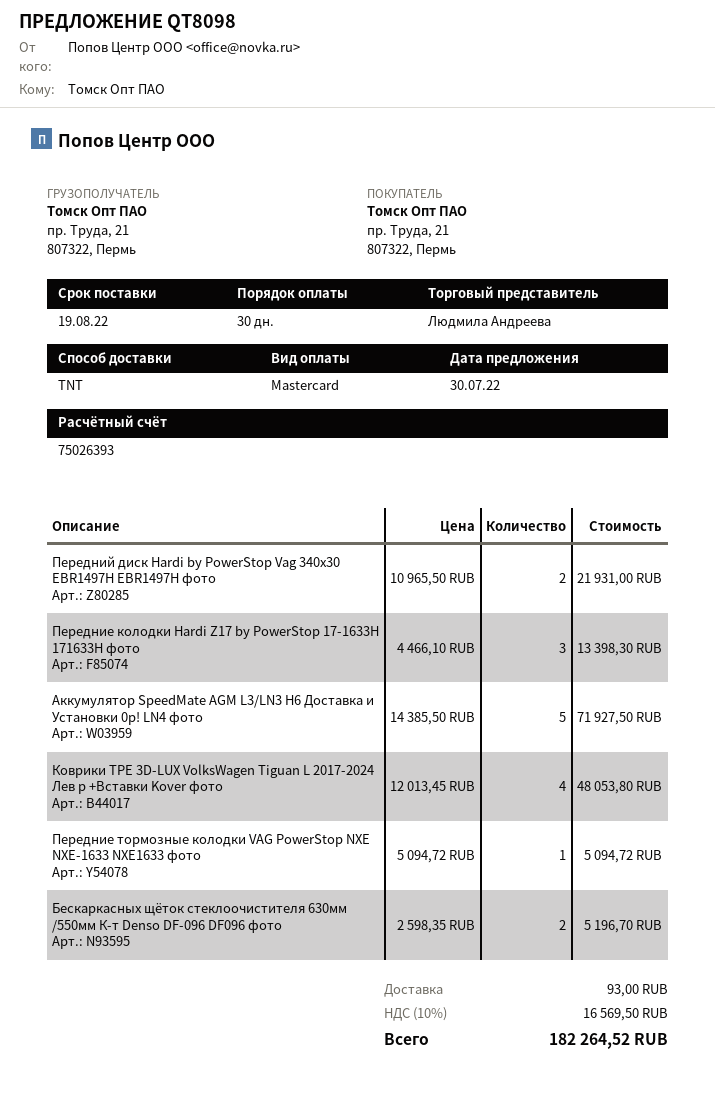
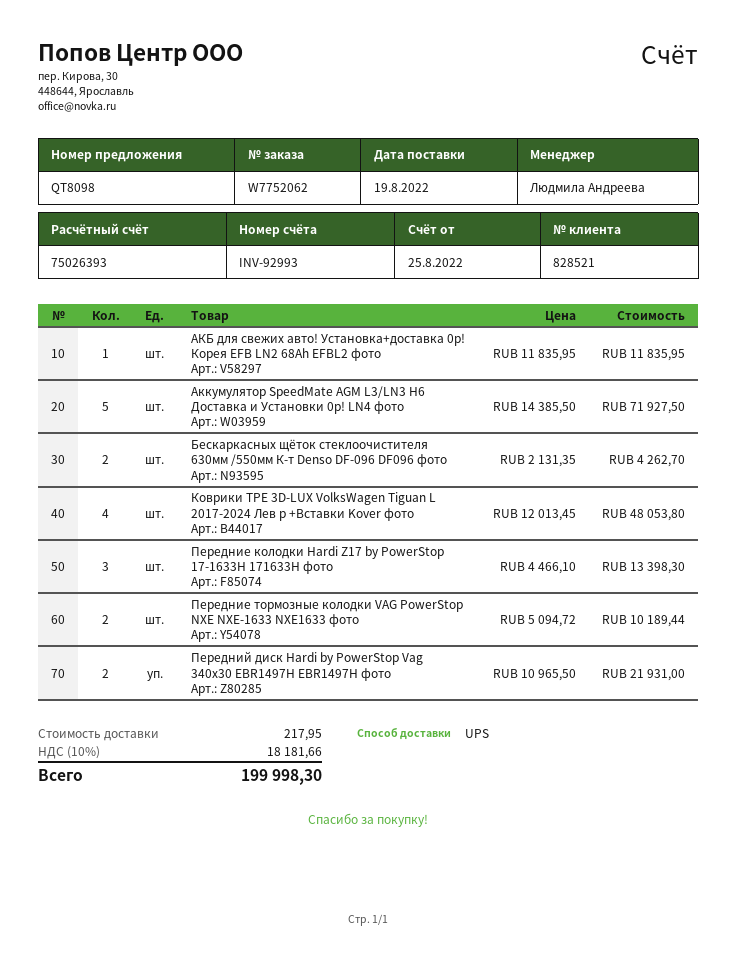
shipping method: TNT -> UPS
Передние тормозные колодки VAG PowerStop NXE NXE-1633 NXE1633 фото: 1 x 5094.72 = 5094.72 -> 2 x 5094.72 = 10189.44
Бескаркасных щёток стеклоочистителя 630мм /550мм К-т Denso DF-096 DF096 фото: 2 x 2598.35 = 5196.70 -> 2 x 2131.35 = 4262.70
АКБ для свежих авто! Установка+доставка 0р! Корея EFB LN2 68Ah EFBL2 фото: none -> 1 x 11835.95 = 11835.95
shipping: 93.00 -> 217.95
tax: 10% = 16569.50 -> 10% = 18181.66
total: 182264.52 -> 199998.30

